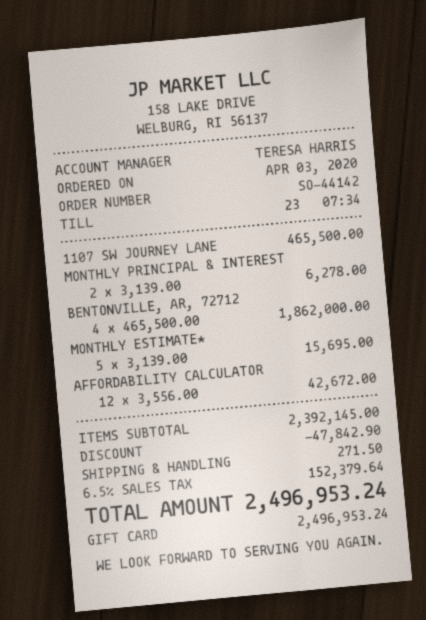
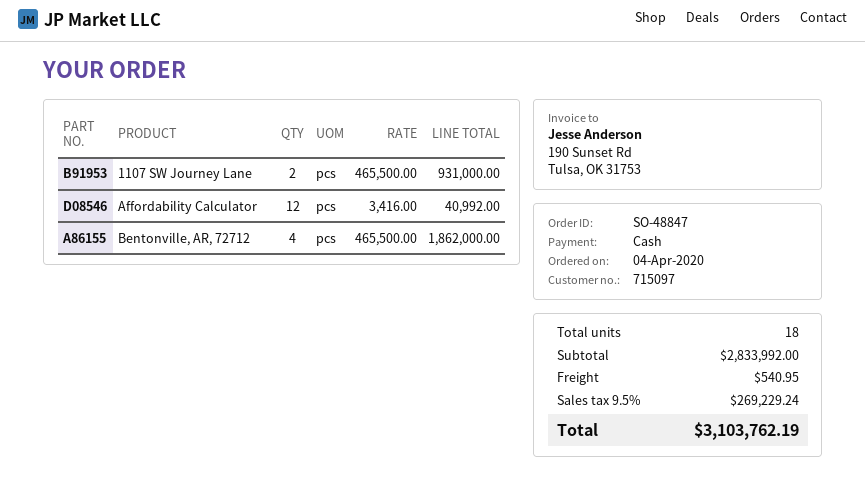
order number: SO-44142 -> SO-48847
order date: 2020-04-03 -> 2020-04-04
payment method: gift card -> cash
1107 SW JOURNEY LANE: 1 x 465500.00 = 465500.00 -> 2 x 465500.00 = 931000.00
MONTHLY PRINCIPAL & INTEREST: 2 x 3139.00 = 6278.00 -> none
MONTHLY ESTIMATE*: 5 x 3139.00 = 15695.00 -> none
AFFORDABILITY CALCULATOR: 12 x 3556.00 = 42672.00 -> 12 x 3416.00 = 40992.00
subtotal: 2392145.00 -> 2833992.00
discount: 47842.90 -> none
shipping: 271.50 -> 540.95
tax: 6.5% = 152379.64 -> 9.5% = 269229.24
total: 2496953.24 -> 3103762.19

